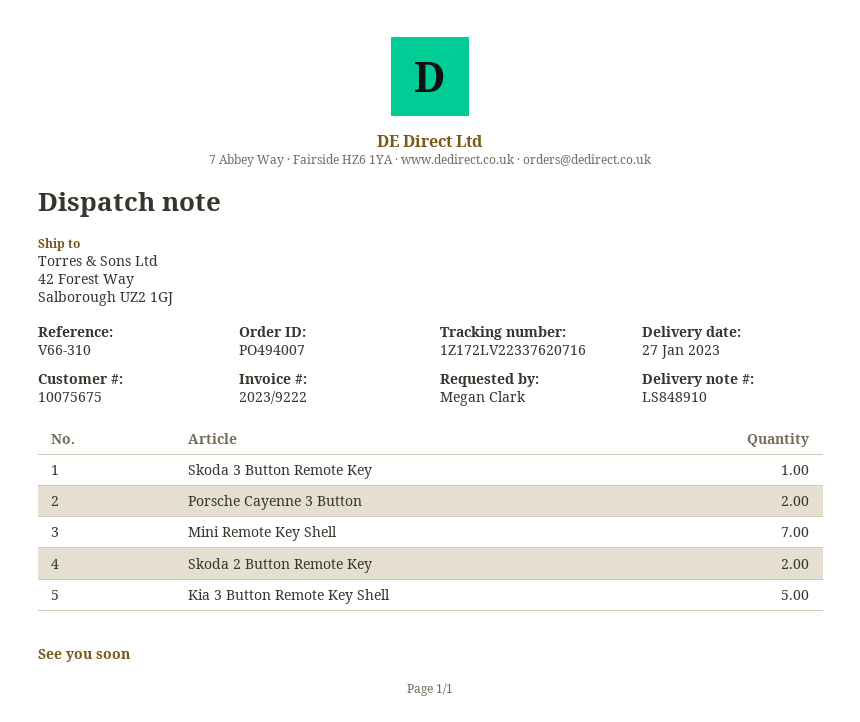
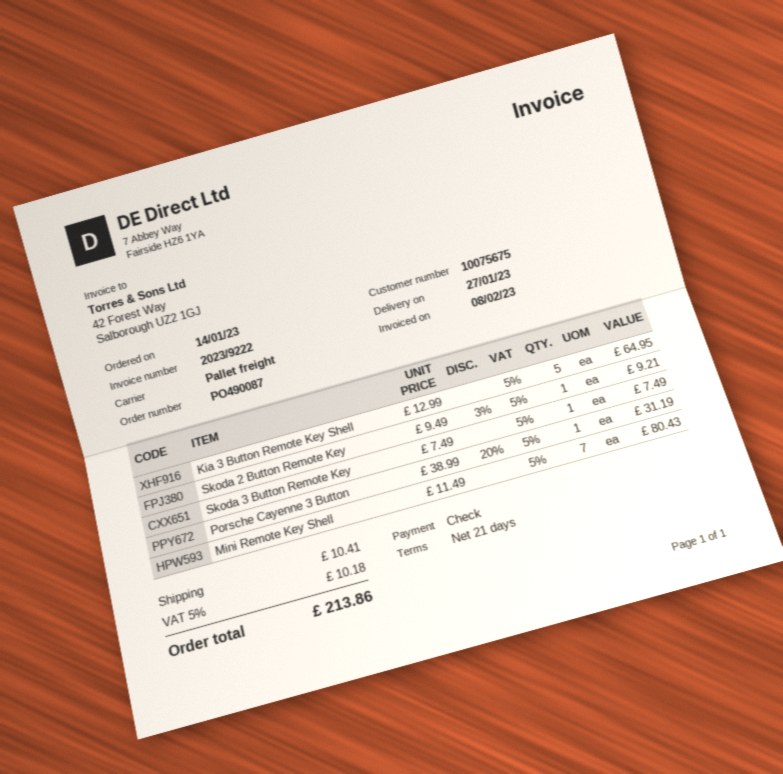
order number: PO494007 -> PO490087
Porsche Cayenne 3 Button: 2 -> 1
Skoda 2 Button Remote Key: 2 -> 1

